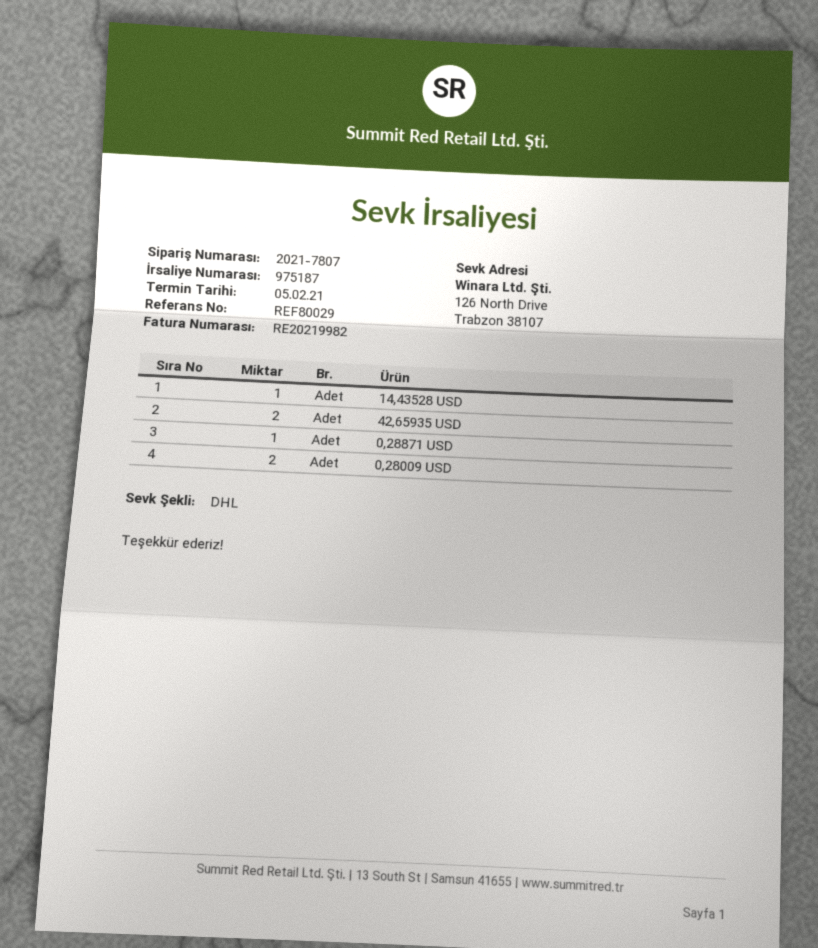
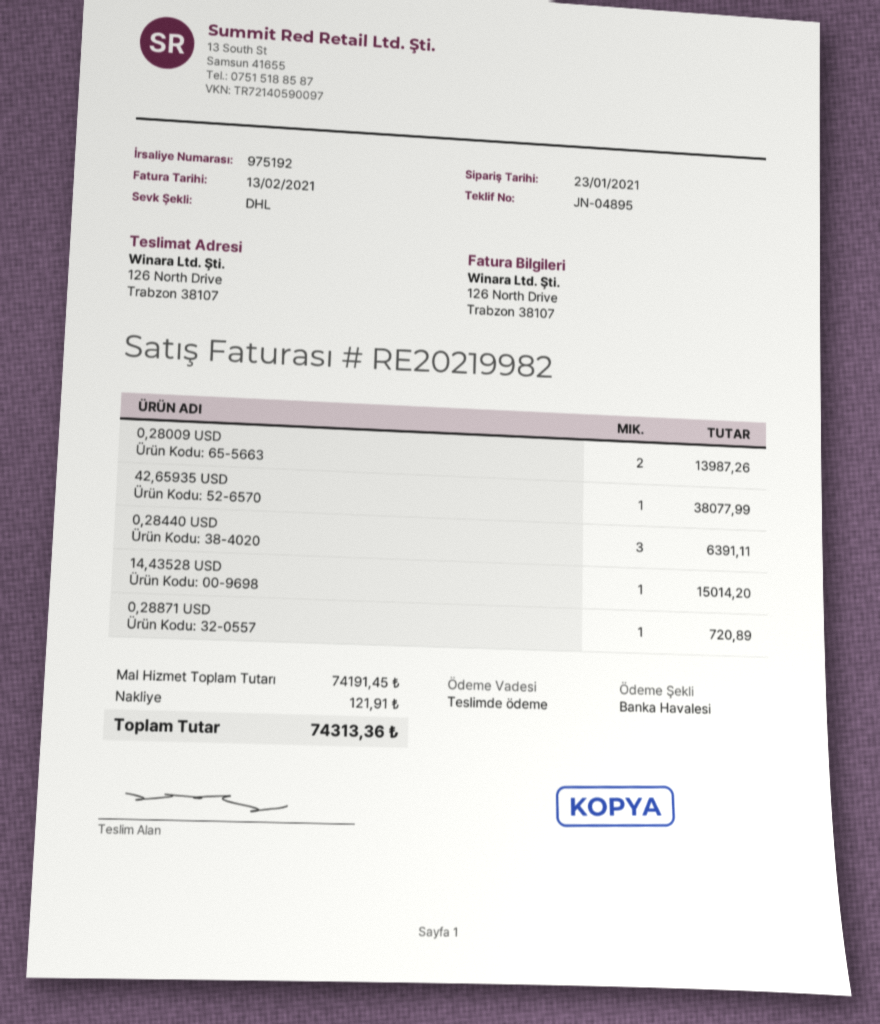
delivery note number: 975187 -> 975192
42,65935 USD: 2 -> 1
0,28440 USD: none -> 3

